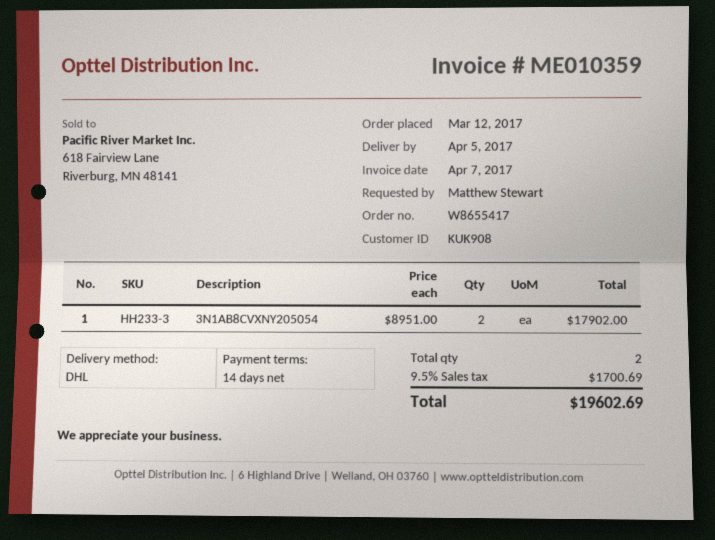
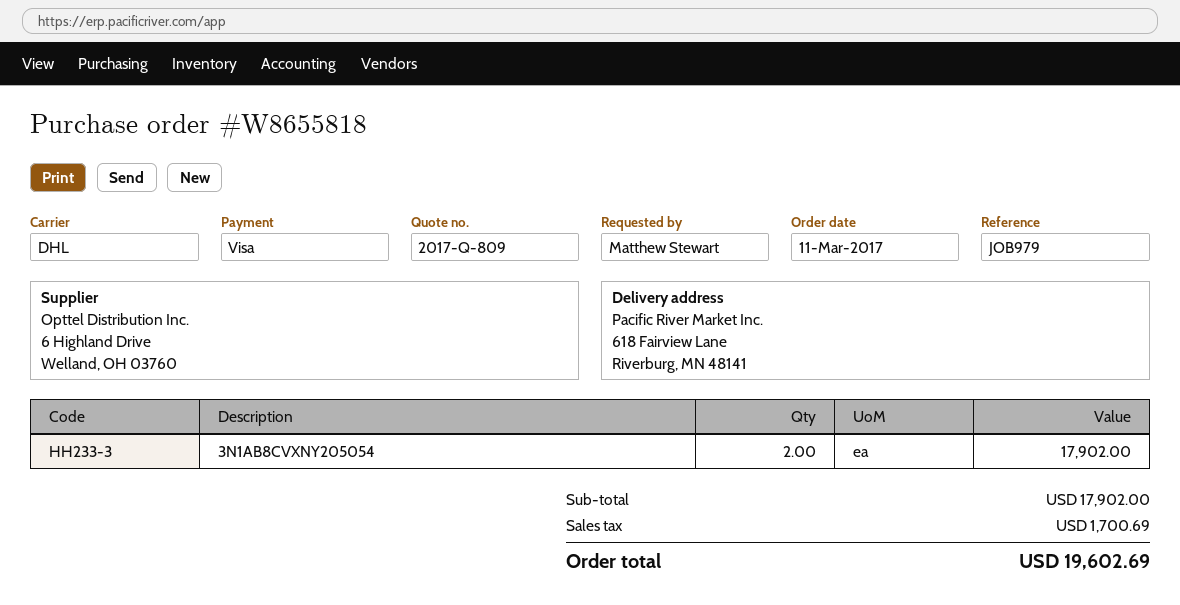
order number: W8655417 -> W8655818
order date: 2017-03-12 -> 2017-03-11

